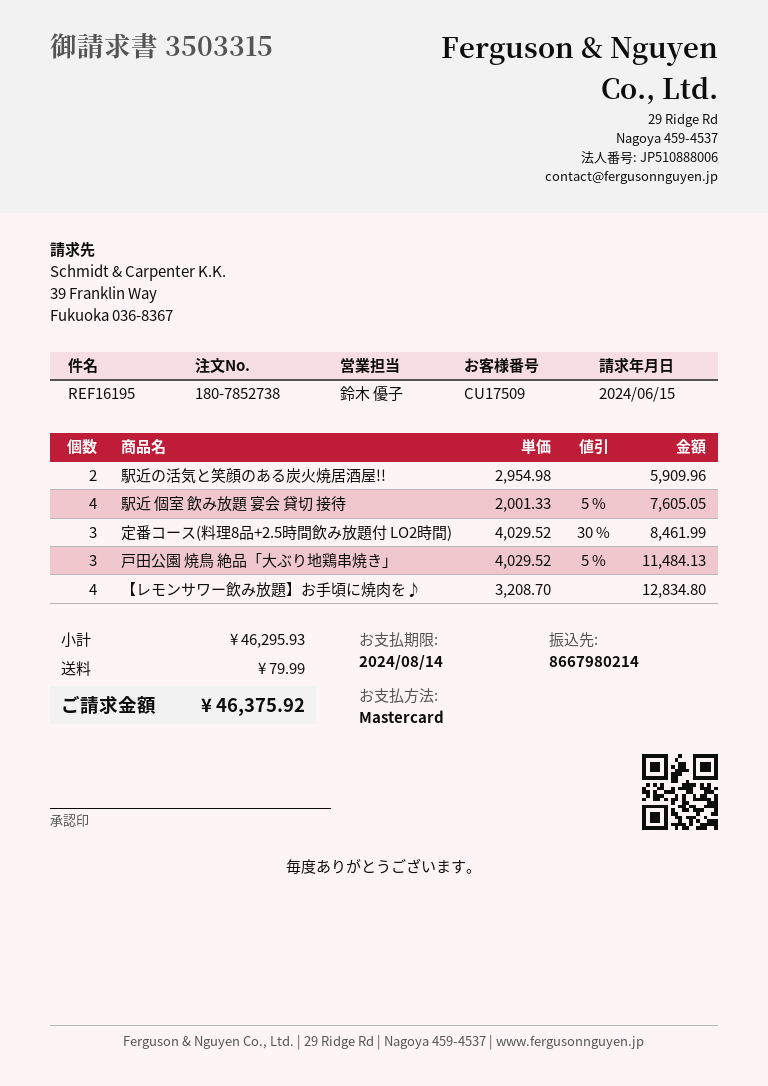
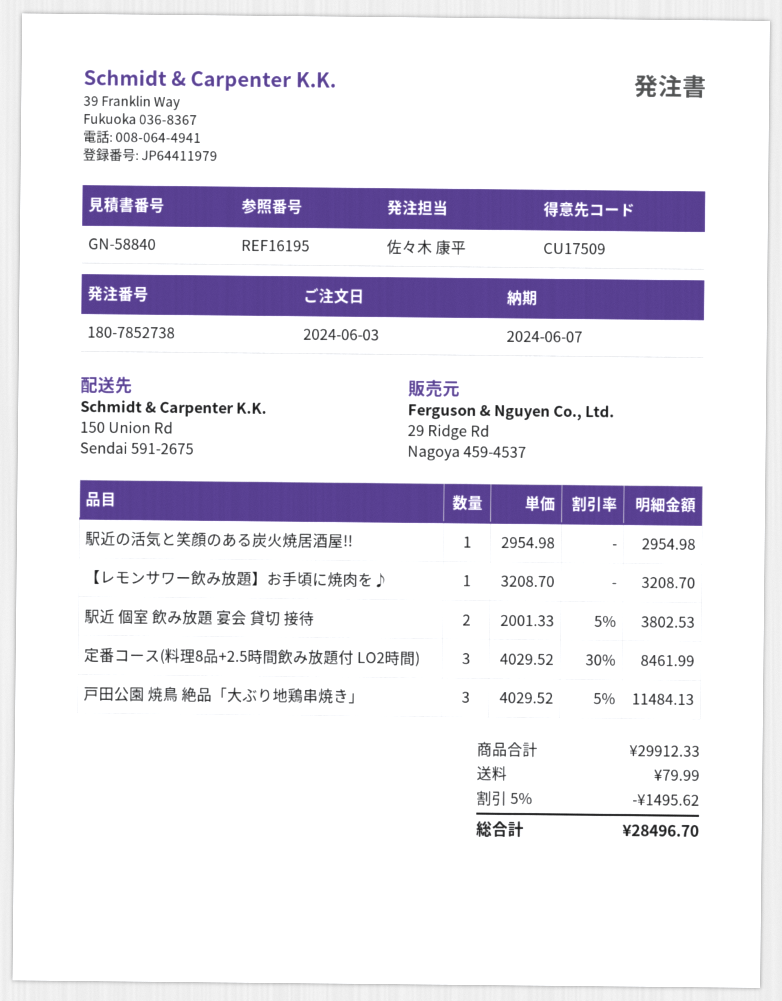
駅近の活気と笑顔のある炭火焼居酒屋!!: 2 x 2954.98 = 5909.96 -> 1 x 2954.98 = 2954.98
駅近 個室 飲み放題 宴会 貸切 接待: 4 x 2001.33 - 5% = 7605.05 -> 2 x 2001.33 - 5% = 3802.53
【レモンサワー飲み放題】お手頃に焼肉を♪: 4 x 3208.70 = 12834.80 -> 1 x 3208.70 = 3208.70
subtotal: 46295.93 -> 29912.33
discount: none -> 5% = 1495.62
total: 46375.92 -> 28496.70

